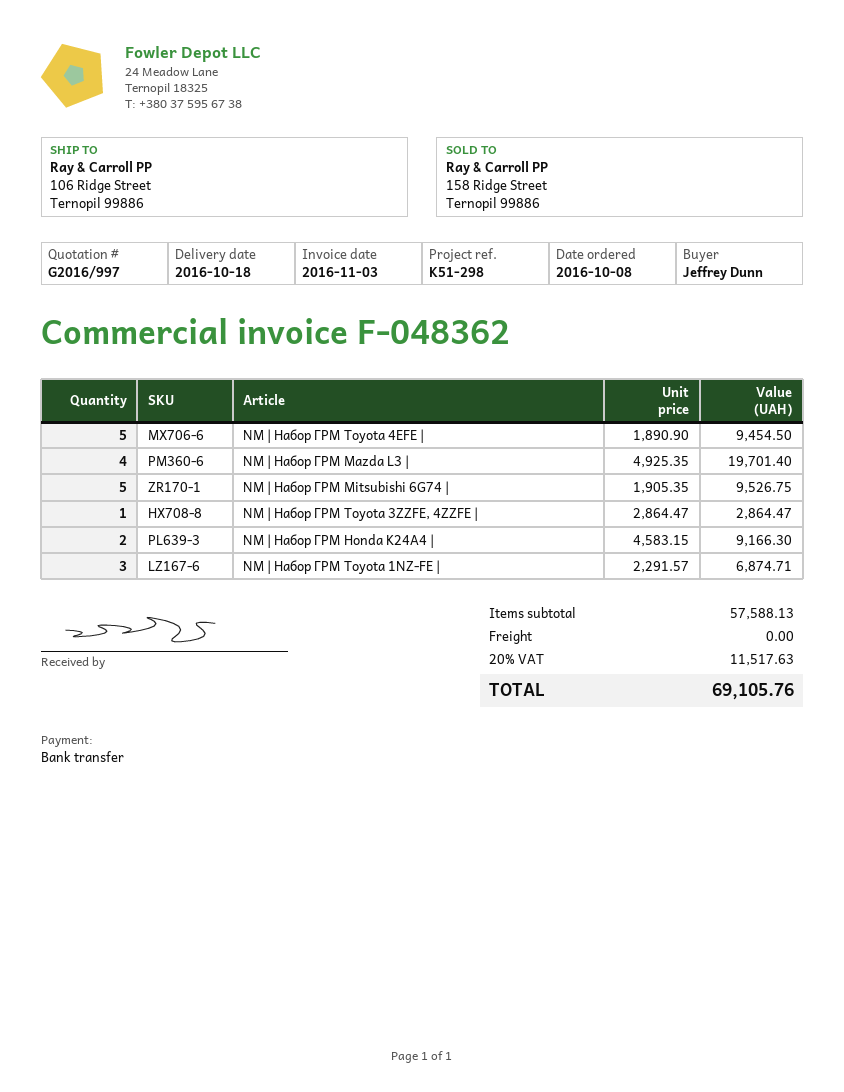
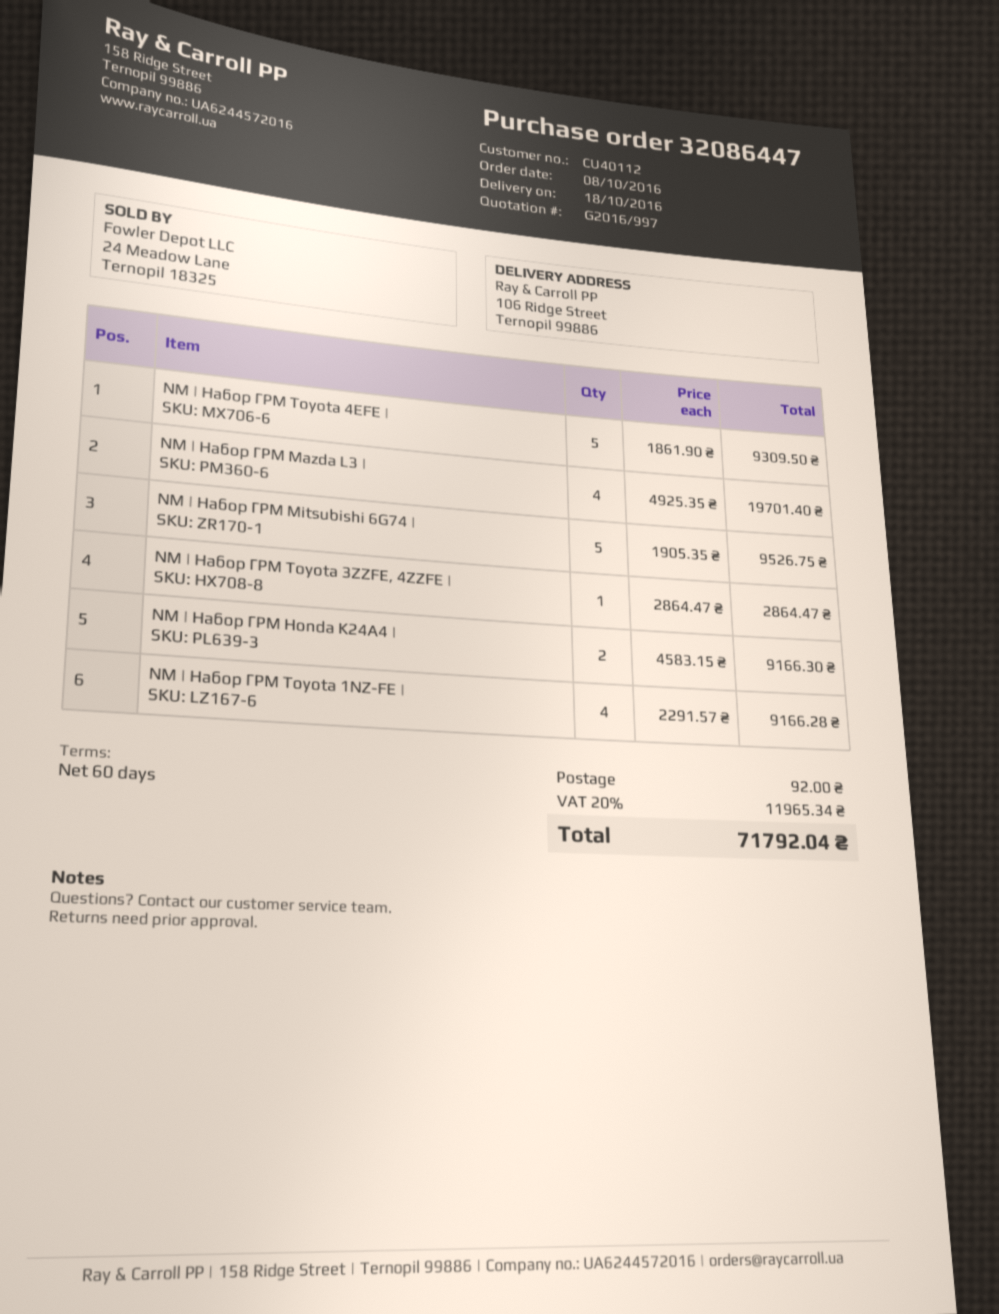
NM | Набор ГРМ Toyota 4EFE |: 5 x 1890.90 = 9454.50 -> 5 x 1861.90 = 9309.50
NM | Набор ГРМ Toyota 1NZ-FE |: 3 x 2291.57 = 6874.71 -> 4 x 2291.57 = 9166.28
shipping: 0.00 -> 92.00
tax: 20% = 11517.63 -> 20% = 11965.34
total: 69105.76 -> 71792.04

